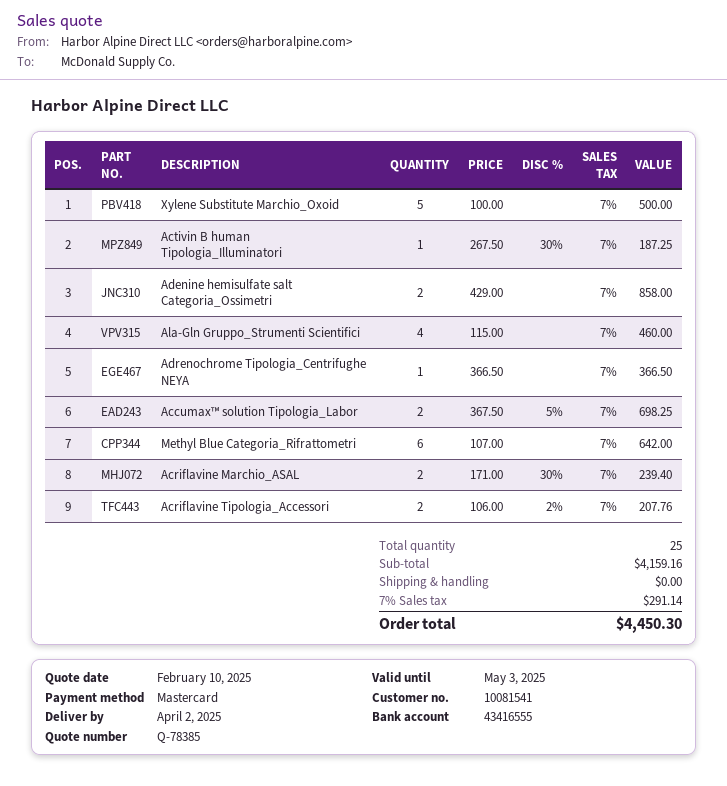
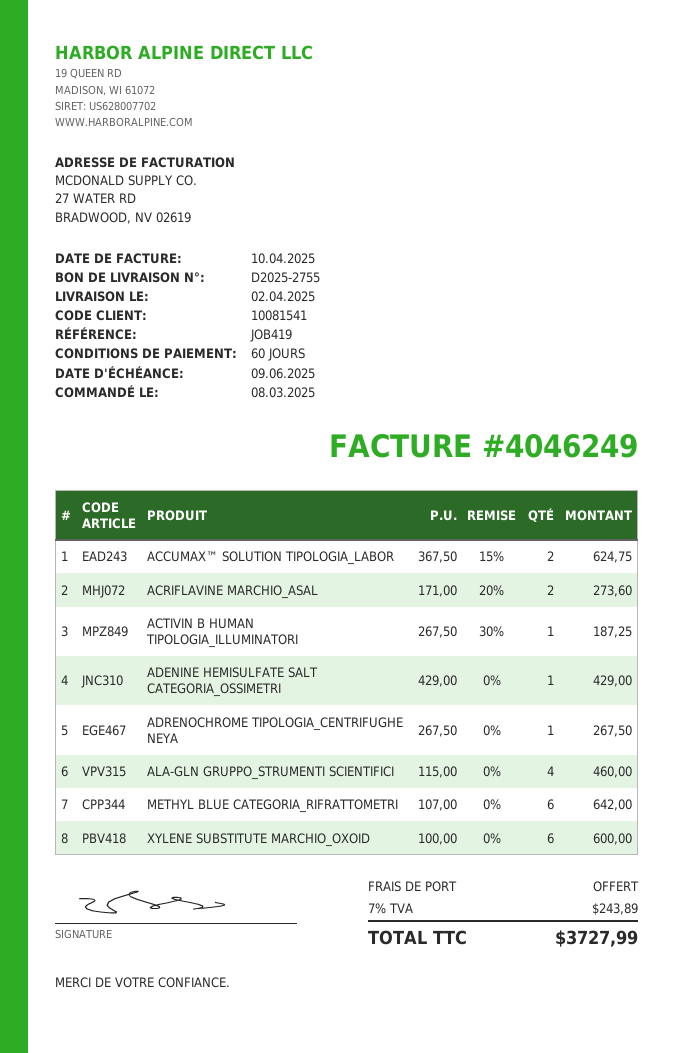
Xylene Substitute Marchio_Oxoid: 5 x 100.00 = 500.00 -> 6 x 100.00 = 600.00
Adenine hemisulfate salt Categoria_Ossimetri: 2 x 429.00 = 858.00 -> 1 x 429.00 = 429.00
Adrenochrome Tipologia_Centrifughe NEYA: 1 x 366.50 = 366.50 -> 1 x 267.50 = 267.50
Accumax™ solution Tipologia_Labor: 2 x 367.50 - 5% = 698.25 -> 2 x 367.50 - 15% = 624.75
Acriflavine Marchio_ASAL: 2 x 171.00 - 30% = 239.40 -> 2 x 171.00 - 20% = 273.60
Acriflavine Tipologia_Accessori: 2 x 106.00 - 2% = 207.76 -> none
tax: 7% = 291.14 -> 7% = 243.89
total: 4450.30 -> 3727.99

